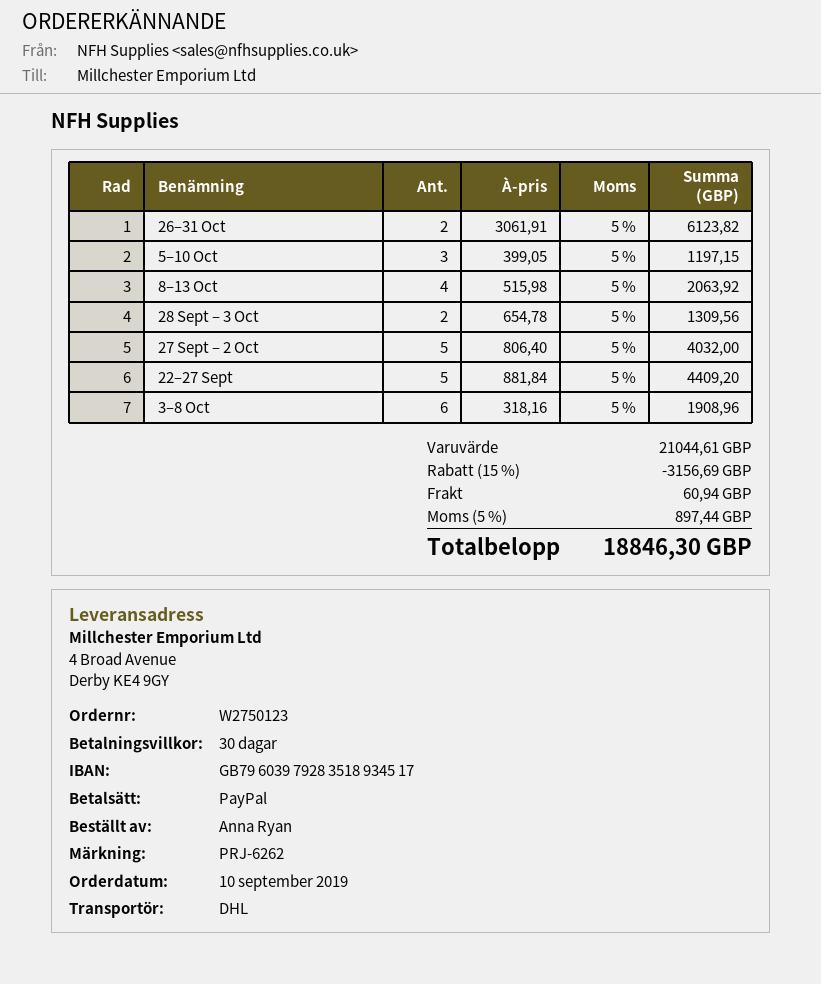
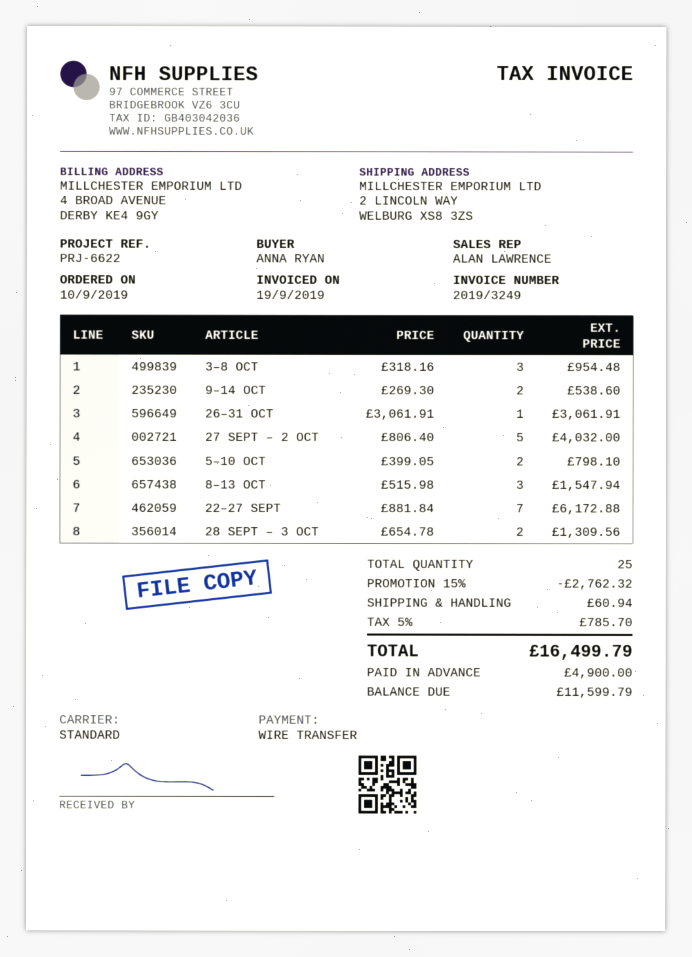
reference: PRJ-6262 -> PRJ-6622
payment method: PayPal -> bank transfer
shipping method: DHL -> standard
ship to: 4 Broad Avenue, Derby KE4 9GY -> 2 LINCOLN WAY, WELBURG XS8 3ZS
26–31 Oct: 2 x 3061.91 = 6123.82 -> 1 x 3061.91 = 3061.91
5–10 Oct: 3 x 399.05 = 1197.15 -> 2 x 399.05 = 798.10
8–13 Oct: 4 x 515.98 = 2063.92 -> 3 x 515.98 = 1547.94
22–27 Sept: 5 x 881.84 = 4409.20 -> 7 x 881.84 = 6172.88
3–8 Oct: 6 x 318.16 = 1908.96 -> 3 x 318.16 = 954.48
9–14 OCT: none -> 2 x 269.30 = 538.60
discount: 15% = 3156.69 -> 15% = 2762.32
tax: 5% = 897.44 -> 5% = 785.70
total: 18846.30 -> 16499.79

